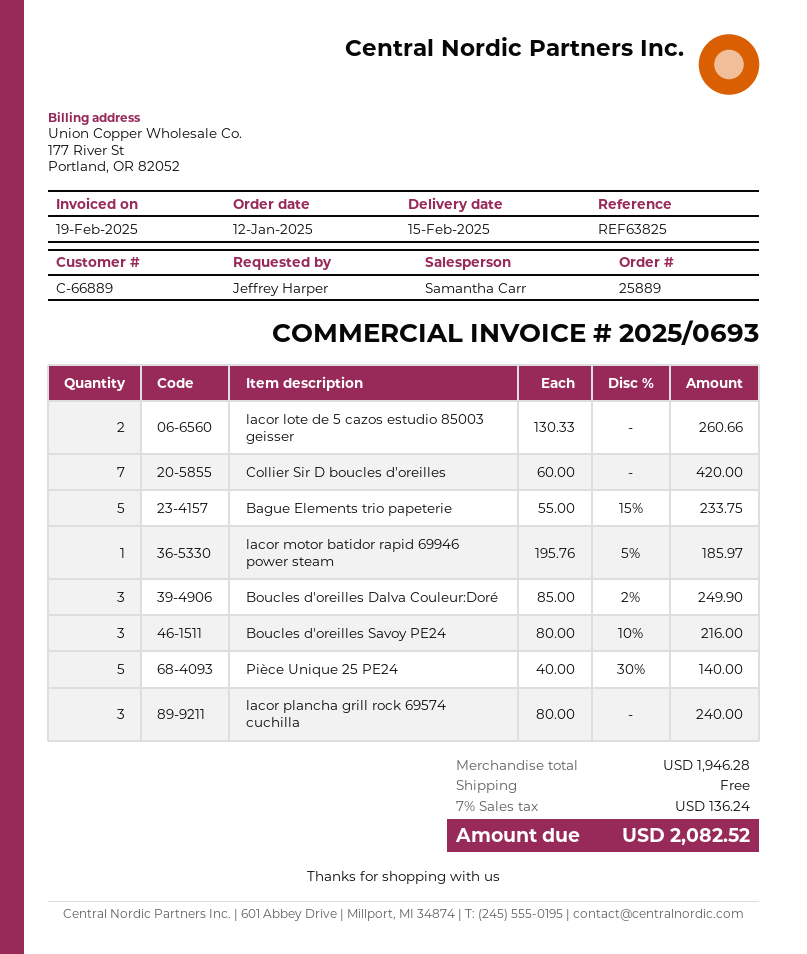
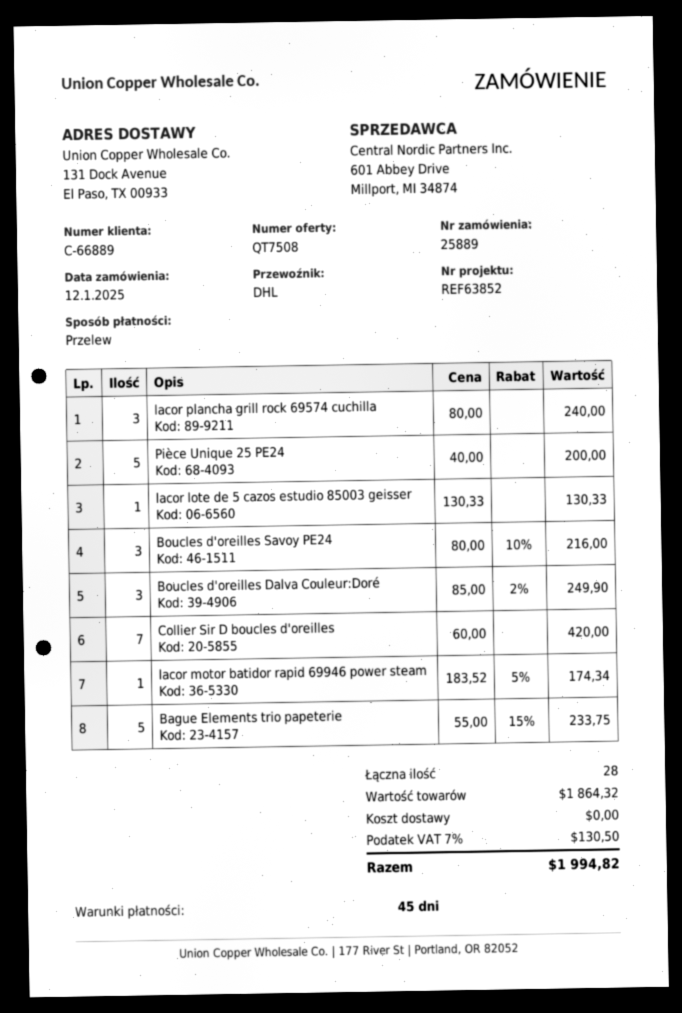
reference: REF63825 -> REF63852
lacor lote de 5 cazos estudio 85003 geisser: 2 x 130.33 = 260.66 -> 1 x 130.33 = 130.33
lacor motor batidor rapid 69946 power steam: 1 x 195.76 - 5% = 185.97 -> 1 x 183.52 - 5% = 174.34
Pièce Unique 25 PE24: 5 x 40.00 - 30% = 140.00 -> 5 x 40.00 = 200.00
subtotal: 1946.28 -> 1864.32
tax: 7% = 136.24 -> 7% = 130.50
total: 2082.52 -> 1994.82

